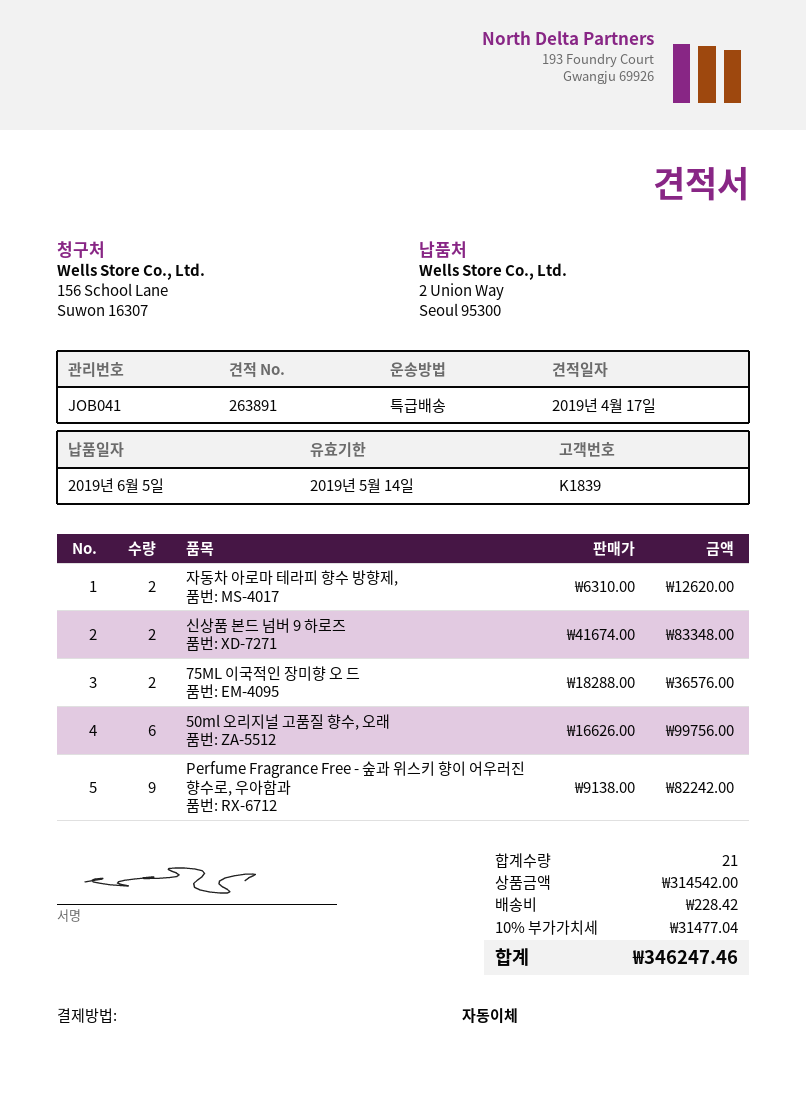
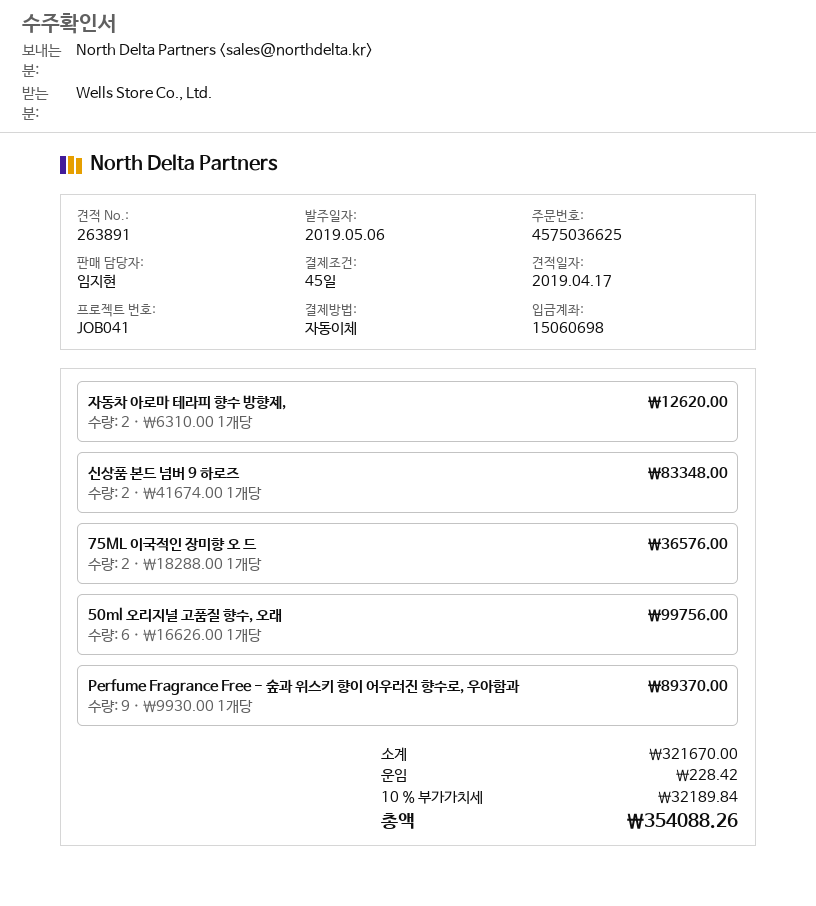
Perfume Fragrance Free - 숲과 위스키 향이 어우러진 향수로, 우아함과: 9 x 9138.00 = 82242.00 -> 9 x 9930.00 = 89370.00
subtotal: 314542.00 -> 321670.00
tax: 10% = 31477.04 -> 10% = 32189.84
total: 346247.46 -> 354088.26

